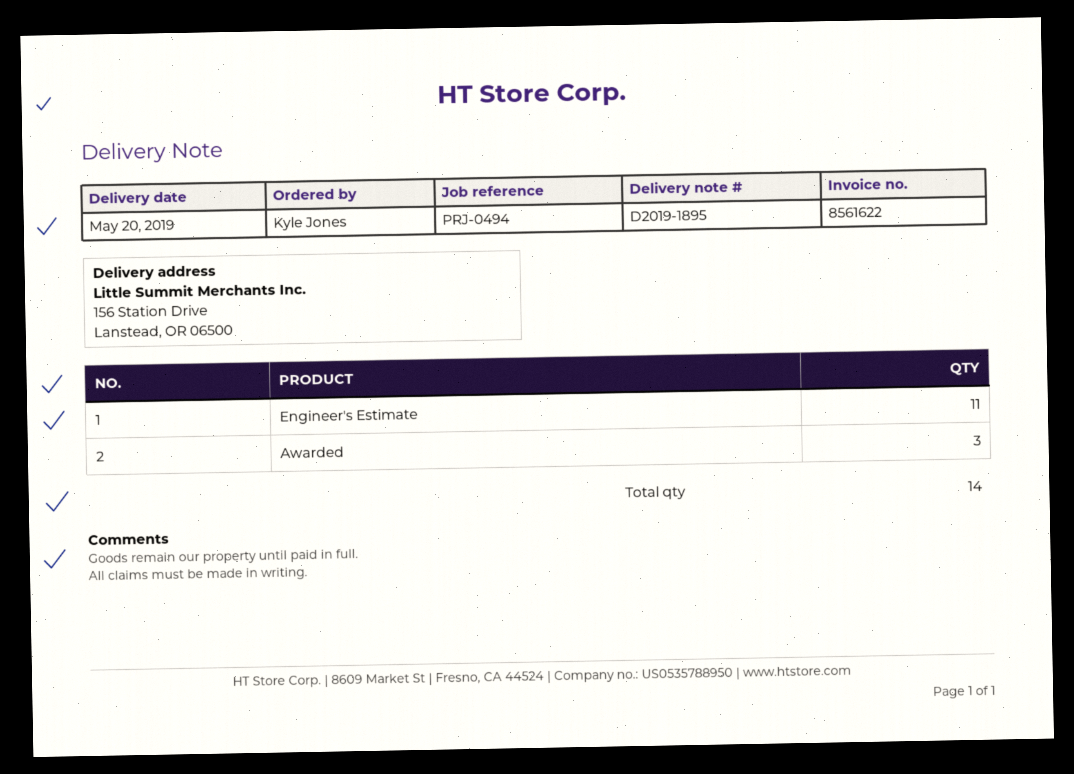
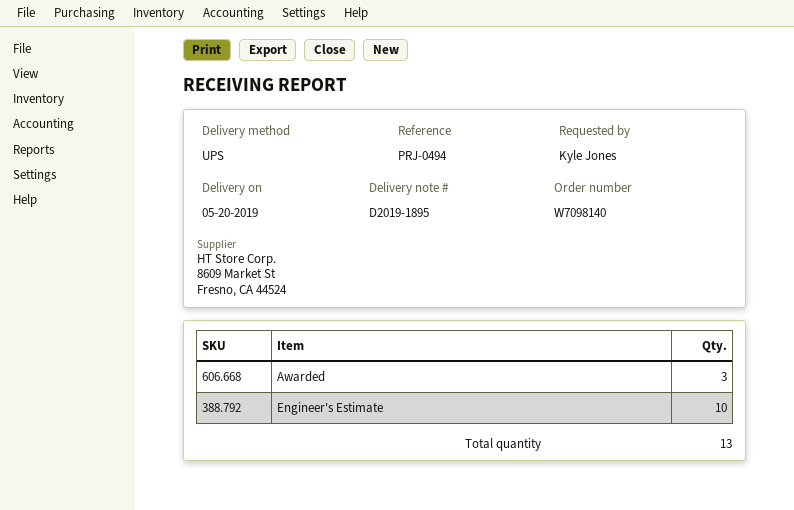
Engineer's Estimate: 11 -> 10
total quantity: 14 -> 13

